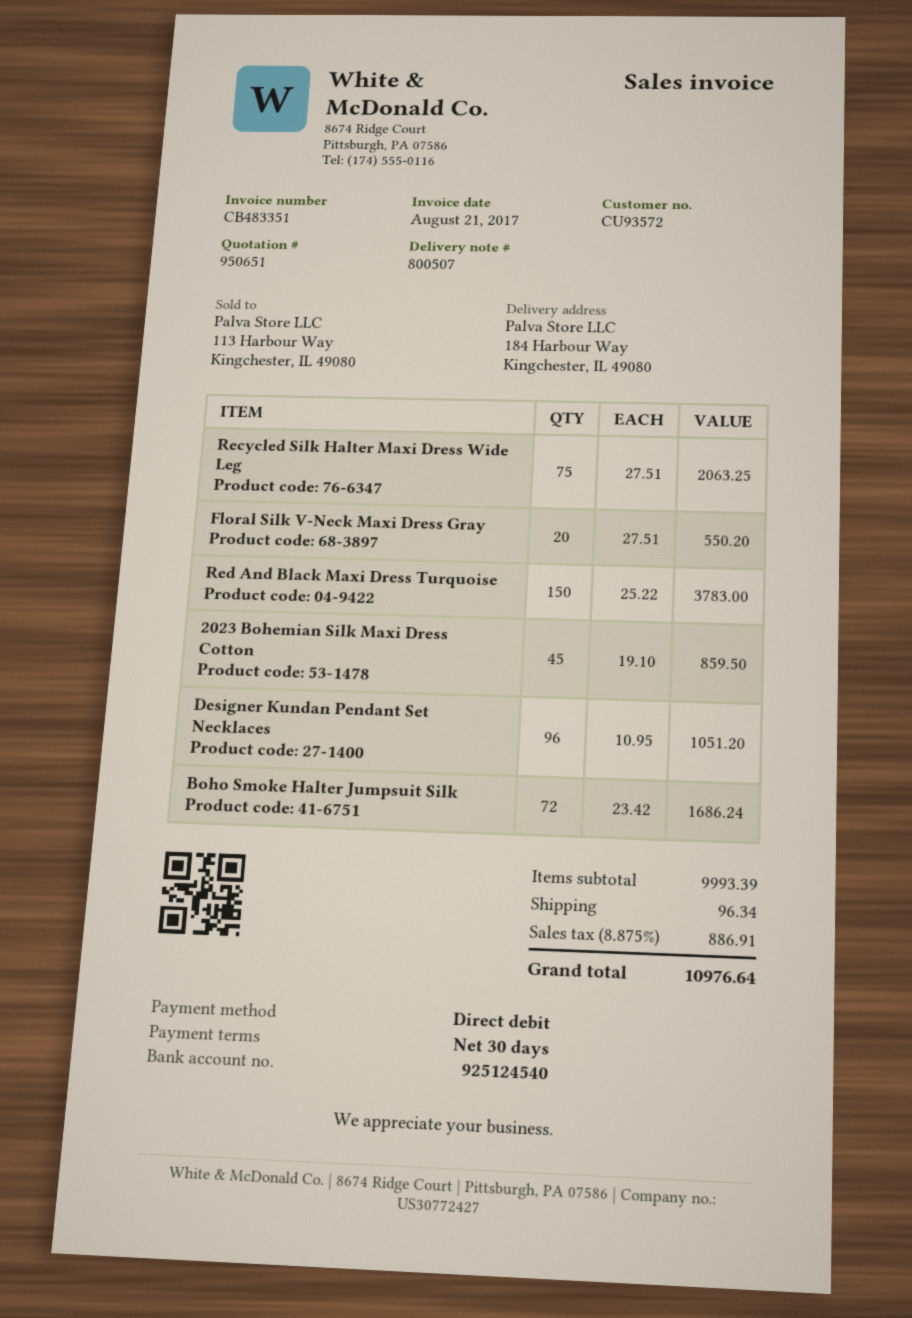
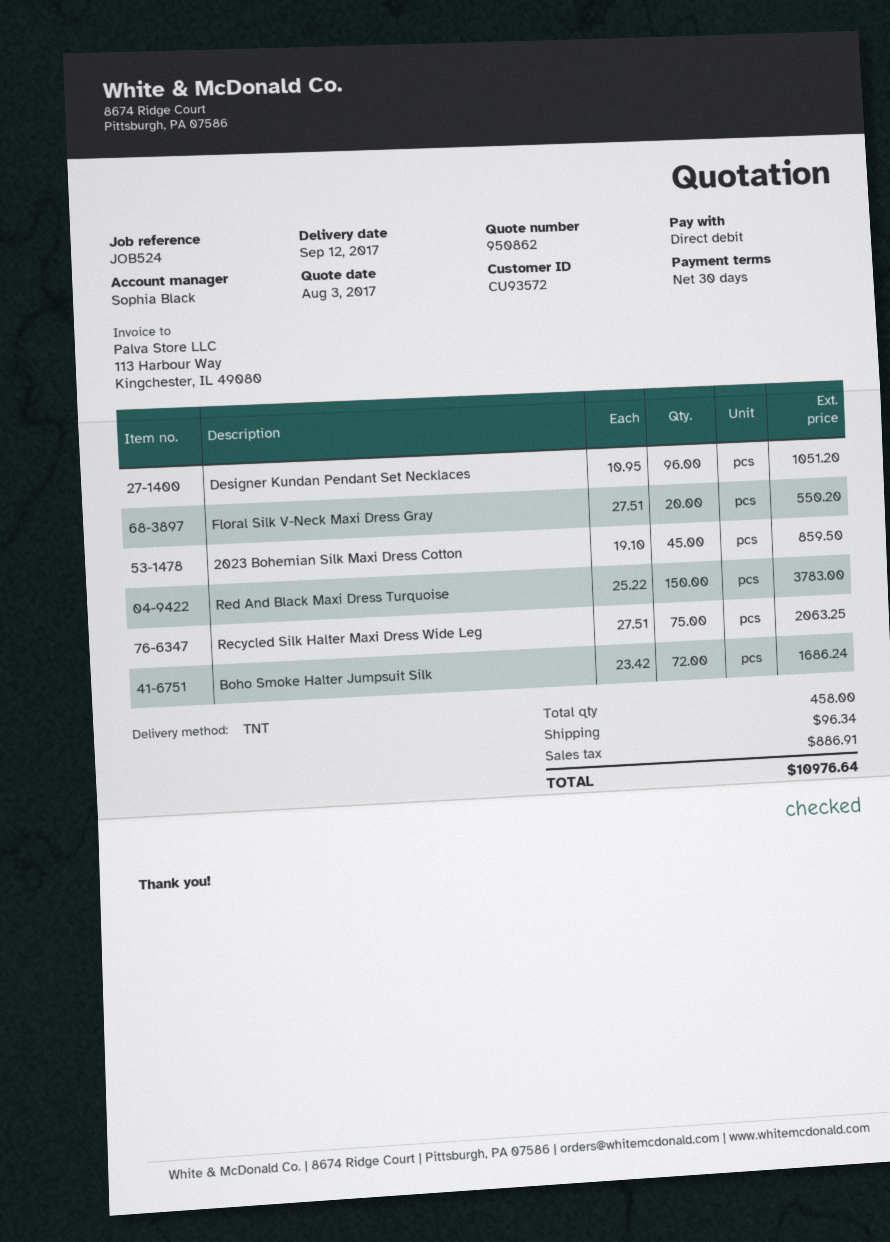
quote number: 950651 -> 950862

